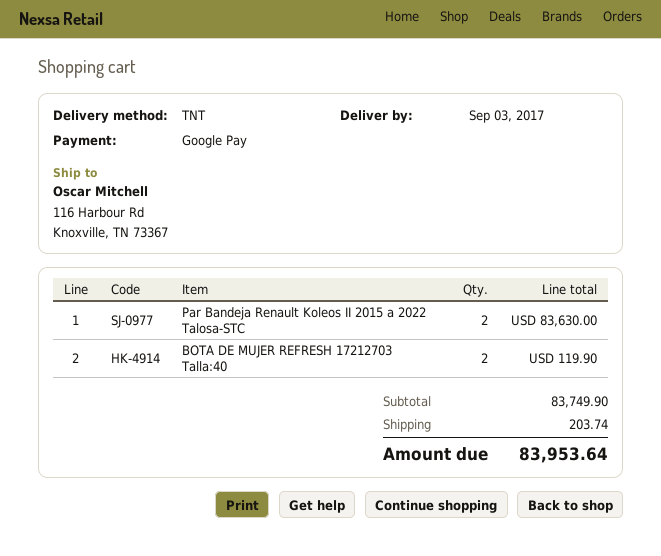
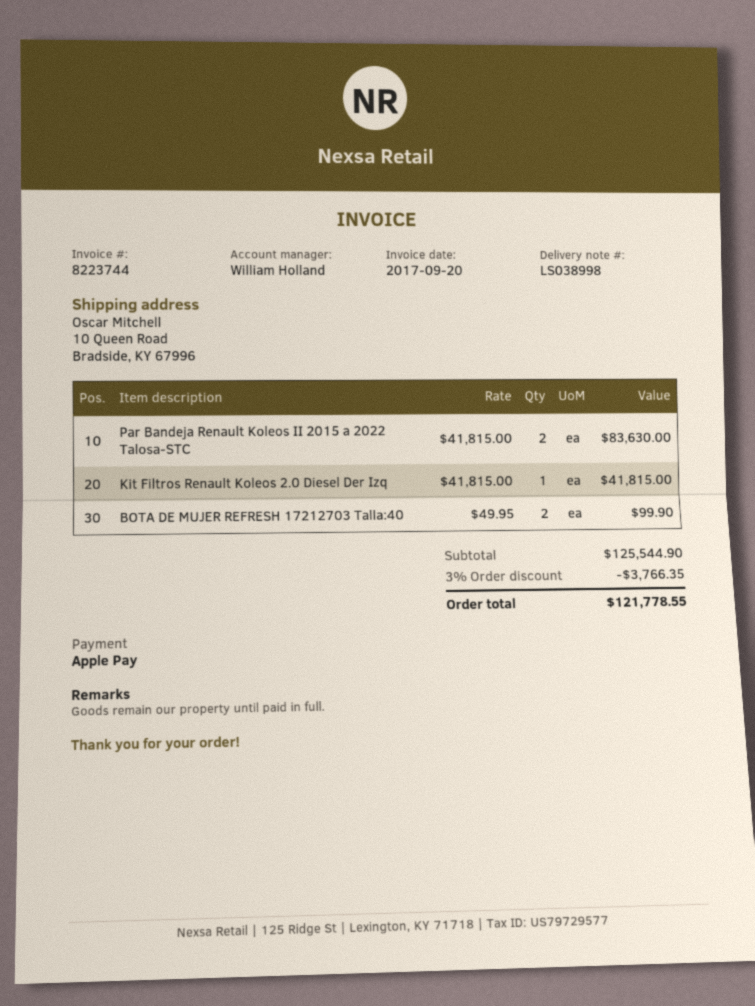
payment method: Google Pay -> Apple Pay
ship to: 116 Harbour Rd, Knoxville, TN 73367 -> 10 Queen Road, Bradside, KY 67996
BOTA DE MUJER REFRESH 17212703 Talla:40: 2 for 119.90 -> 2 for 99.90
Kit Filtros Renault Koleos 2.0 Diesel Der Izq: none -> 1 for 41815.00
subtotal: 83749.90 -> 125544.90
discount: none -> 3% = 3766.35
shipping: 203.74 -> none
total: 83953.64 -> 121778.55

